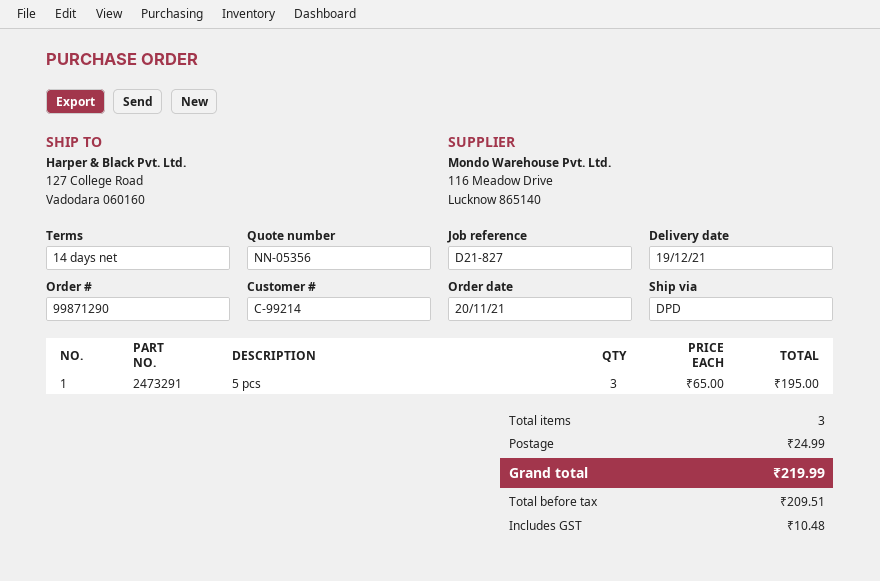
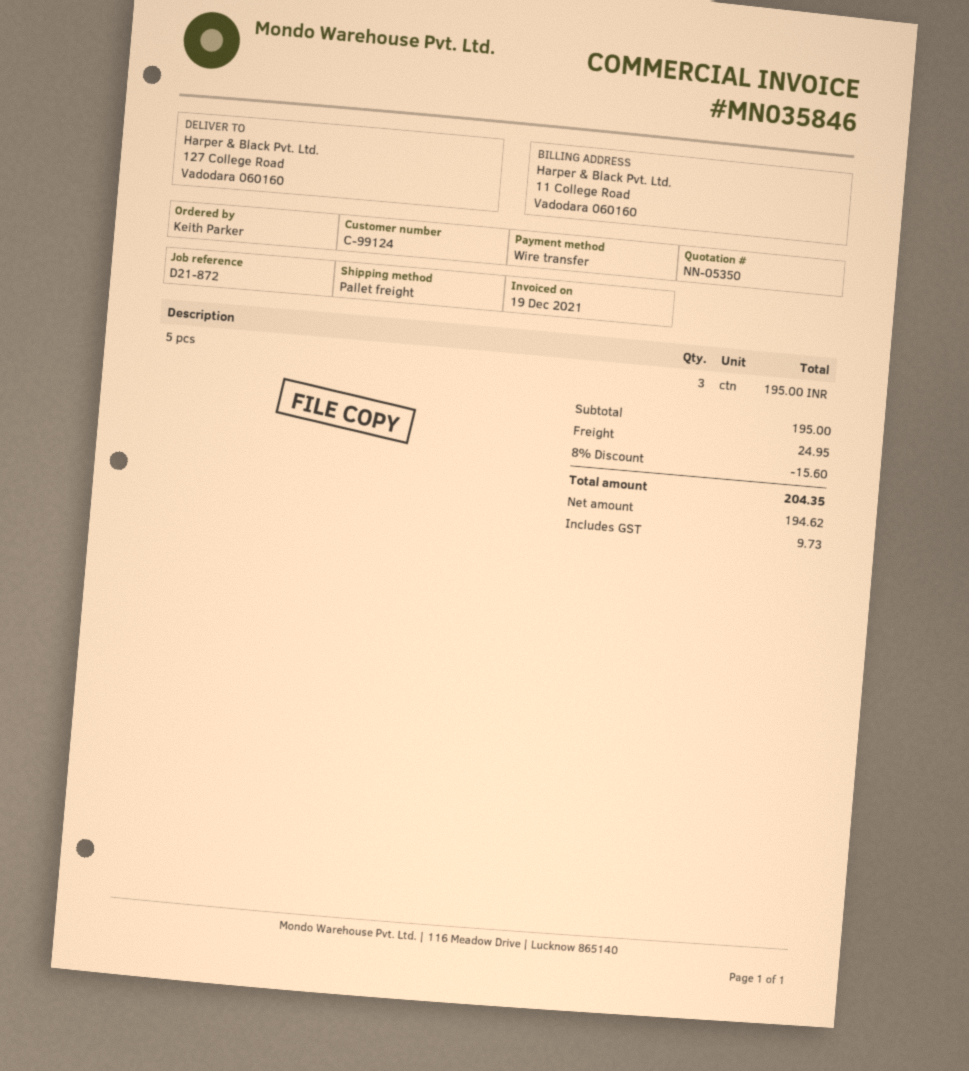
quote number: NN-05356 -> NN-05350
customer number: C-99214 -> C-99124
reference: D21-827 -> D21-872
shipping method: DPD -> pallet freight
discount: none -> 8% = 15.60
shipping: 24.99 -> 24.95
net: 209.51 -> 194.62
tax: 10.48 -> 9.73
total: 219.99 -> 204.35

